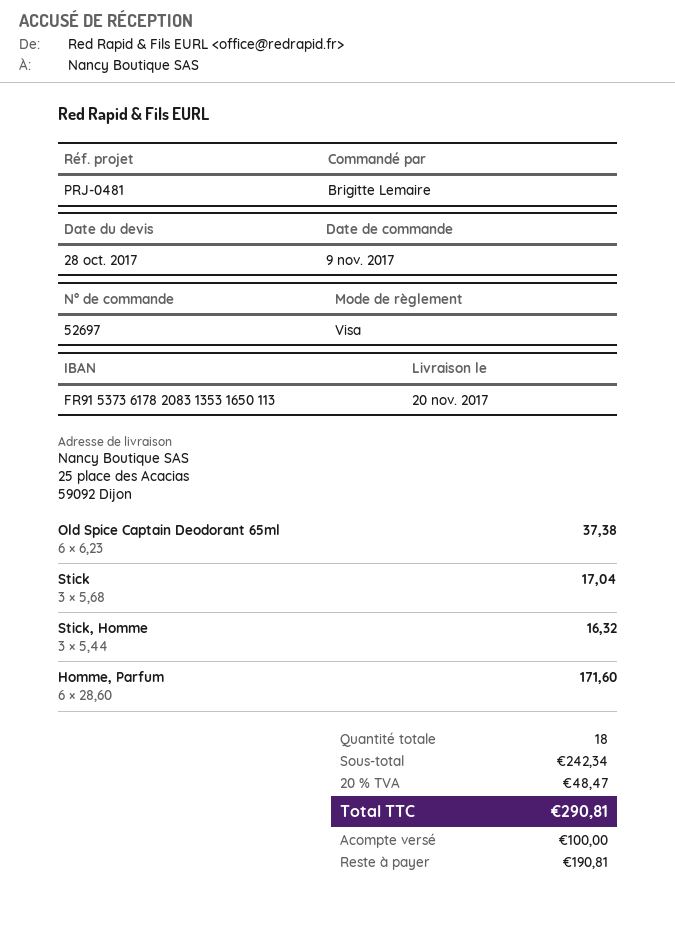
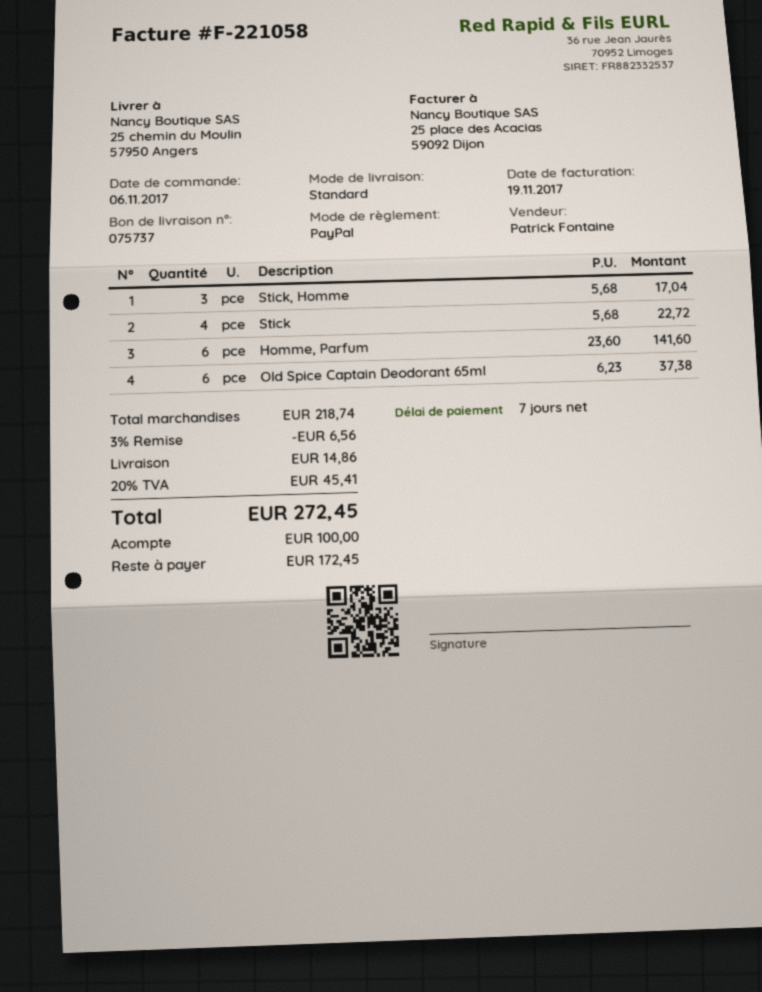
order date: 2017-11-09 -> 2017-11-06
payment method: Visa -> PayPal
ship to: 25 place des Acacias, 59092 Dijon -> 25 chemin du Moulin, 57950 Angers
Stick: 3 x 5.68 = 17.04 -> 4 x 5.68 = 22.72
Stick, Homme: 3 x 5.44 = 16.32 -> 3 x 5.68 = 17.04
Homme, Parfum: 6 x 28.60 = 171.60 -> 6 x 23.60 = 141.60
subtotal: 242.34 -> 218.74
discount: none -> 3% = 6.56
shipping: none -> 14.86
tax: 20% = 48.47 -> 20% = 45.41
total: 290.81 -> 272.45
balance: 190.81 -> 172.45

